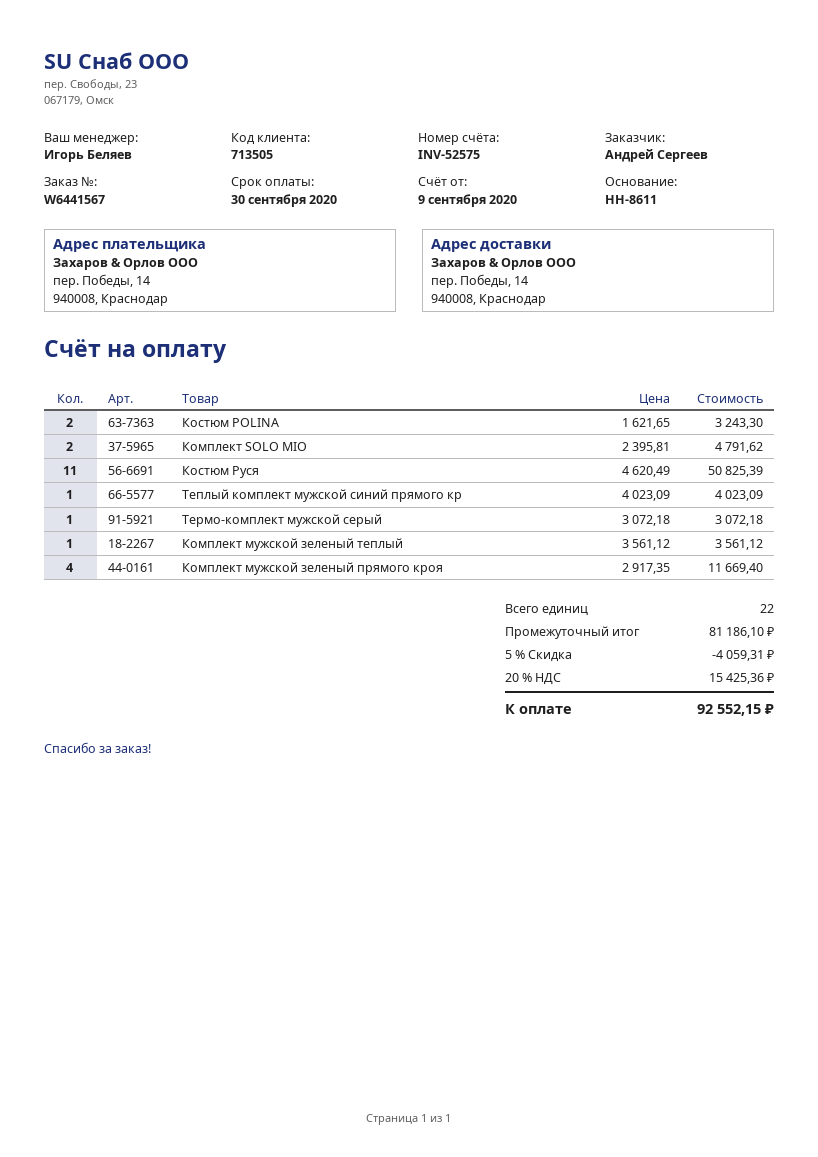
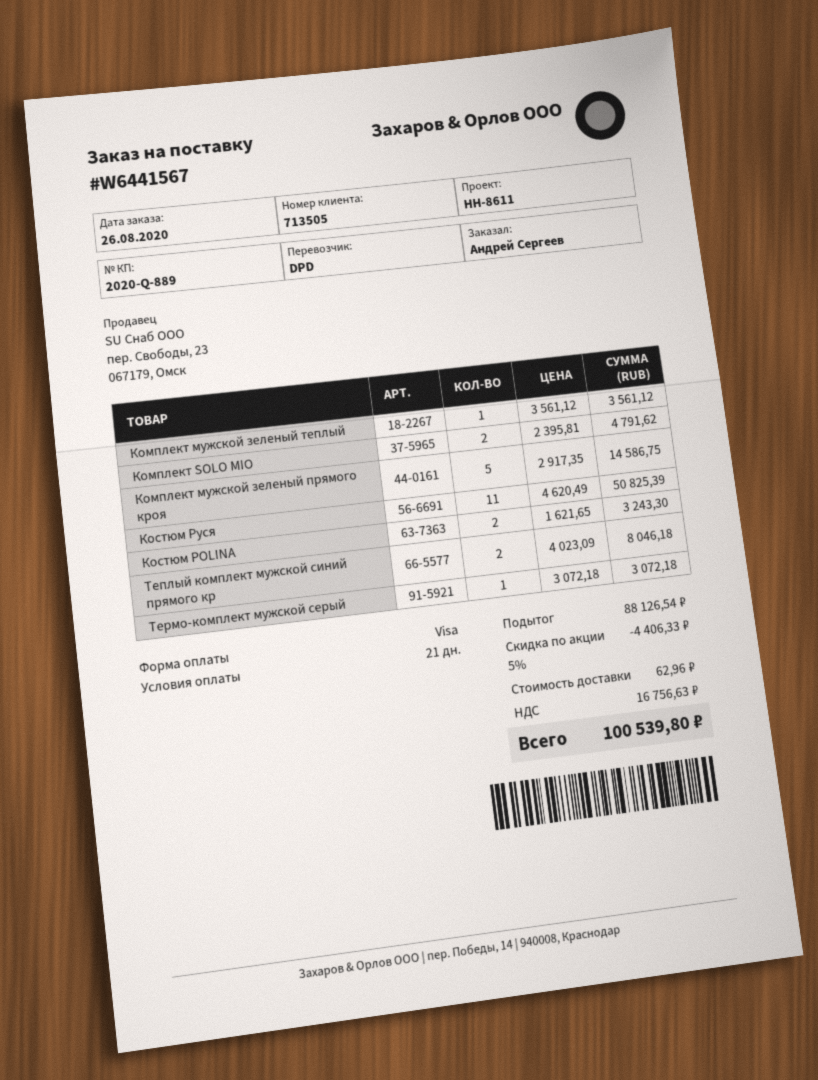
Теплый комплект мужской синий прямого кр: 1 x 4023.09 = 4023.09 -> 2 x 4023.09 = 8046.18
Комплект мужской зеленый прямого кроя: 4 x 2917.35 = 11669.40 -> 5 x 2917.35 = 14586.75
subtotal: 81186.10 -> 88126.54
discount: 5% = 4059.31 -> 5% = 4406.33
shipping: none -> 62.96
tax: 15425.36 -> 16756.63
total: 92552.15 -> 100539.80

